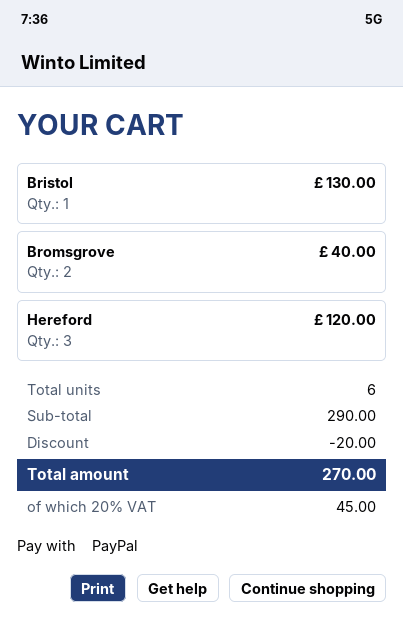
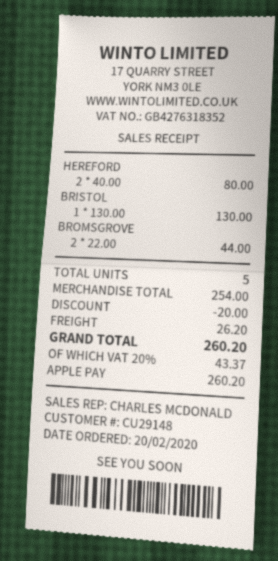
payment method: PayPal -> Apple Pay
Bromsgrove: 2 for 40.00 -> 2 for 44.00
Hereford: 3 for 120.00 -> 2 for 80.00
total quantity: 6 -> 5
subtotal: 290.00 -> 254.00
shipping: none -> 26.20
tax: 20% = 45.00 -> 20% = 43.37
total: 270.00 -> 260.20

